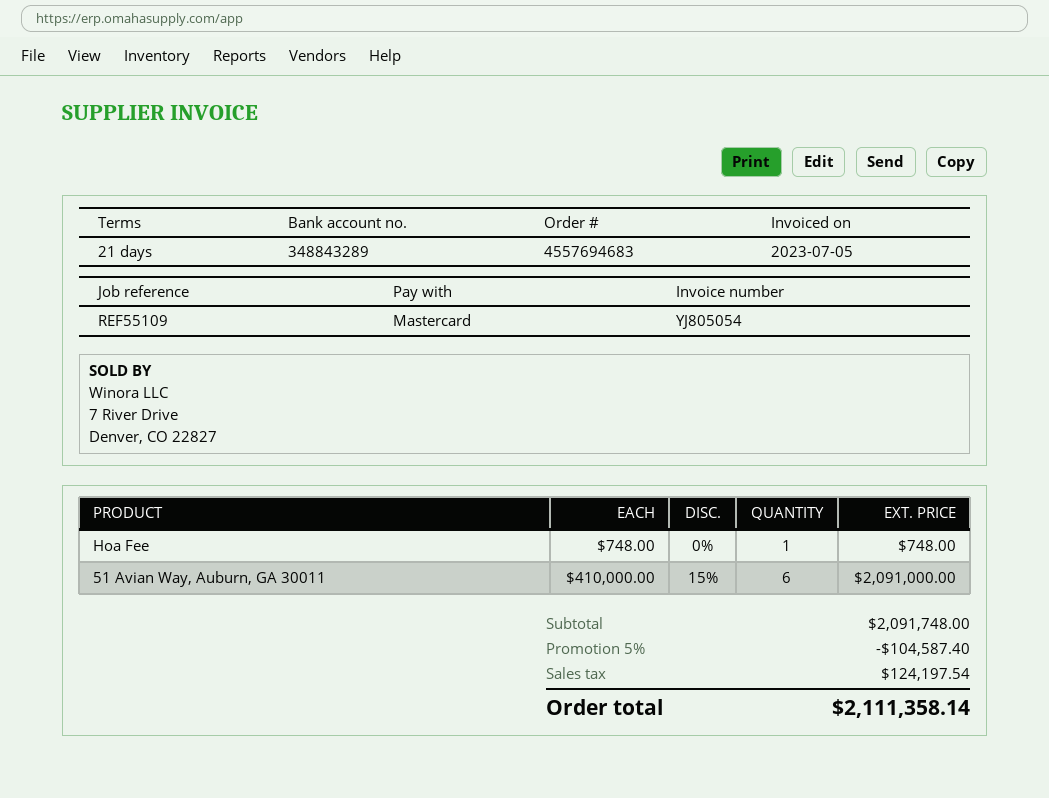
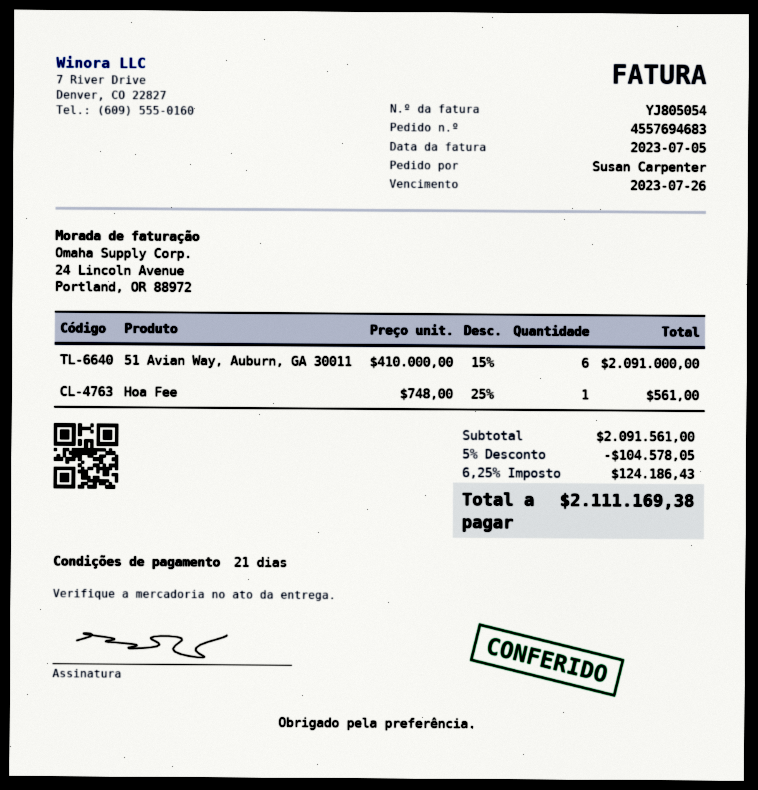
Hoa Fee: 1 x 748.00 = 748.00 -> 1 x 748.00 - 25% = 561.00
subtotal: 2091748.00 -> 2091561.00
discount: 5% = 104587.40 -> 5% = 104578.05
tax: 124197.54 -> 124186.43
total: 2111358.14 -> 2111169.38

